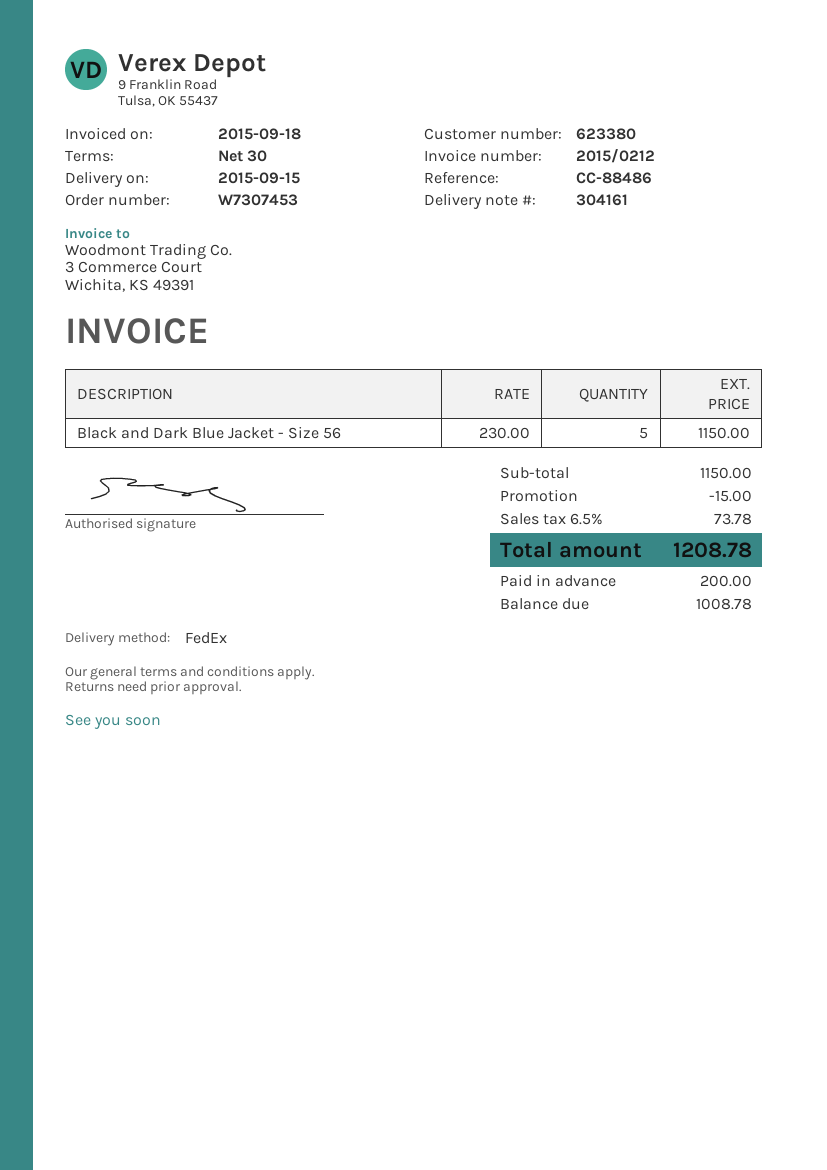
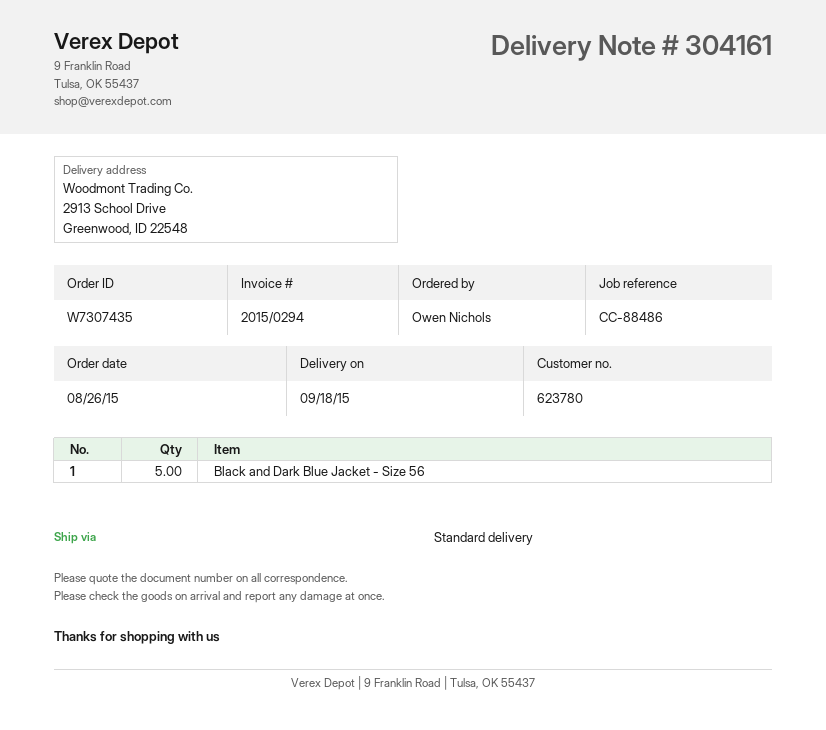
order number: W7307453 -> W7307435
delivery date: 2015-09-15 -> 2015-09-18
invoice number: 2015/0212 -> 2015/0294
customer number: 623380 -> 623780
shipping method: FedEx -> standard

